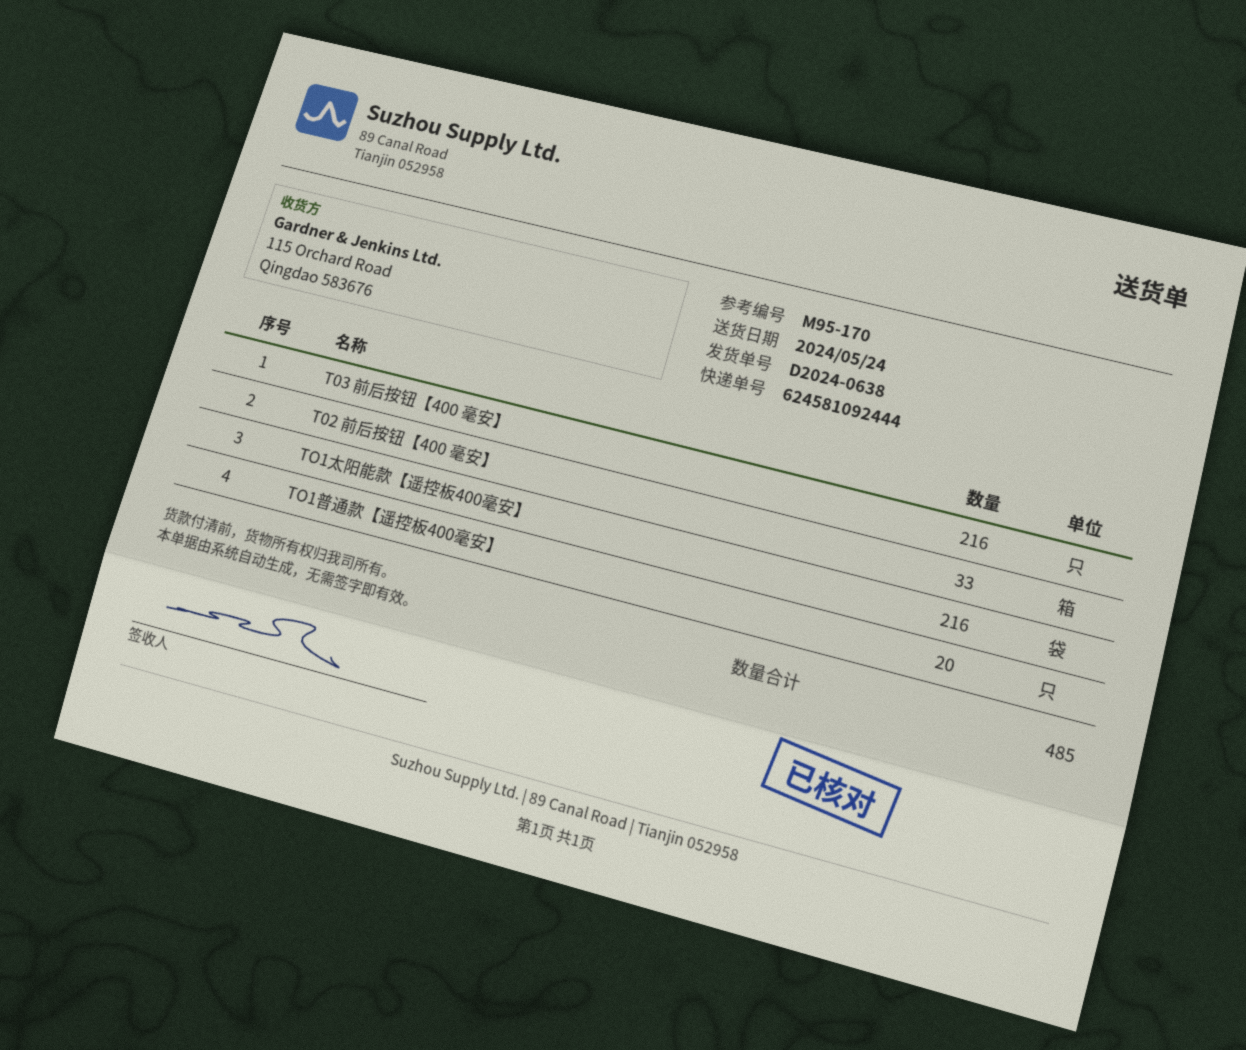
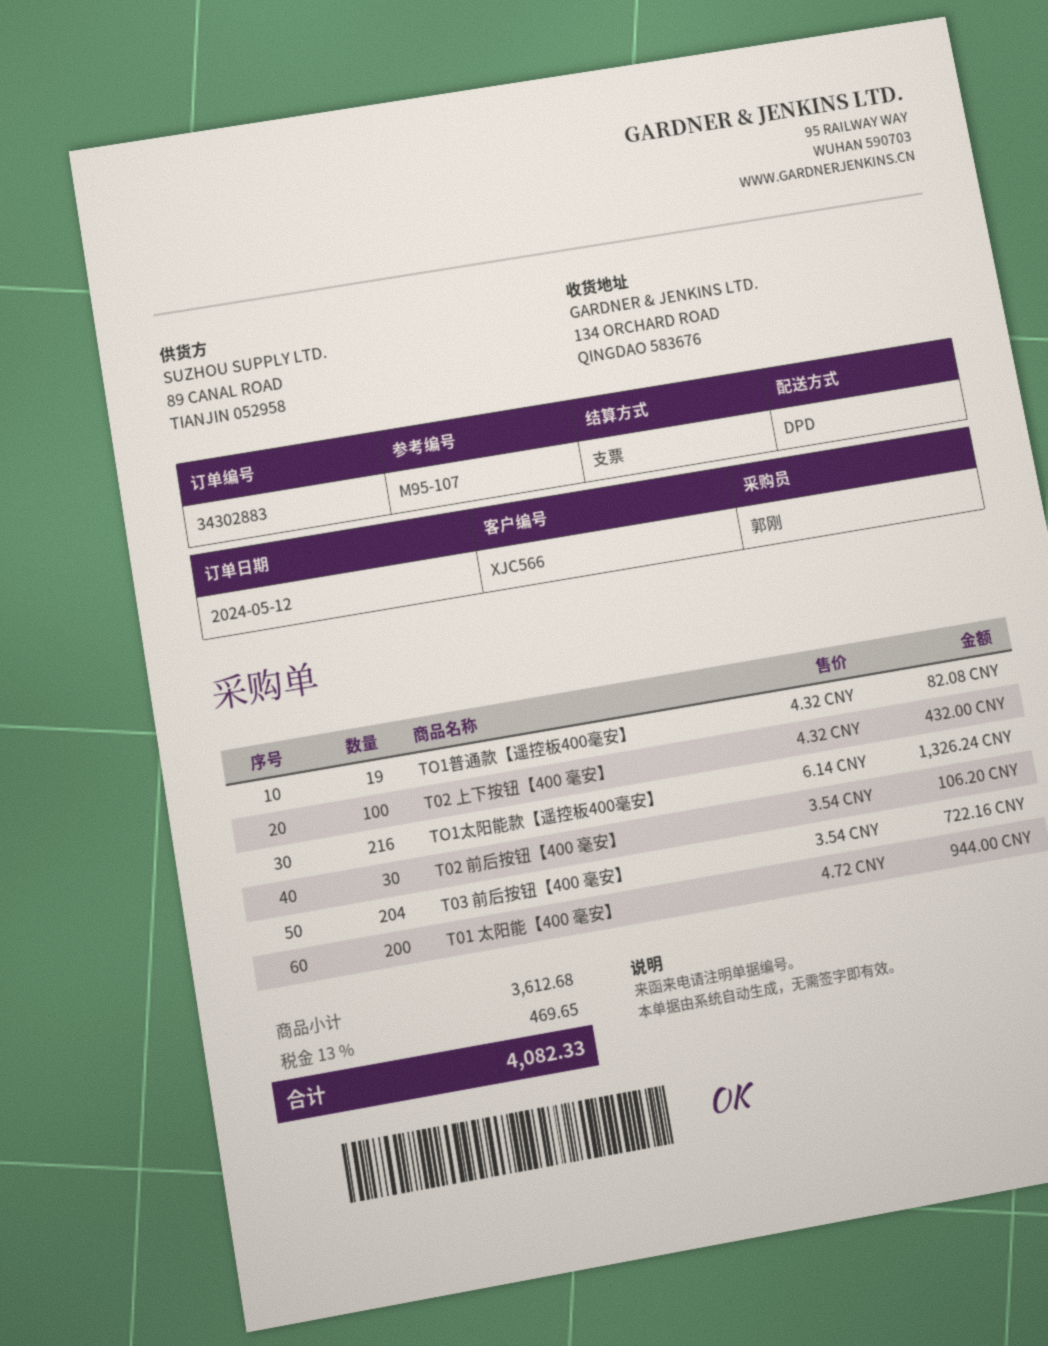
reference: M95-170 -> M95-107
ship to: 115 Orchard Road, Qingdao 583676 -> 134 ORCHARD ROAD, QINGDAO 583676
T03 前后按钮【400 毫安】: 216 -> 204
T02 前后按钮【400 毫安】: 33 -> 30
TO1普通款【遥控板400毫安】: 20 -> 19
T02 上下按钮【400 毫安】: none -> 100
T01 太阳能【400 毫安】: none -> 200

